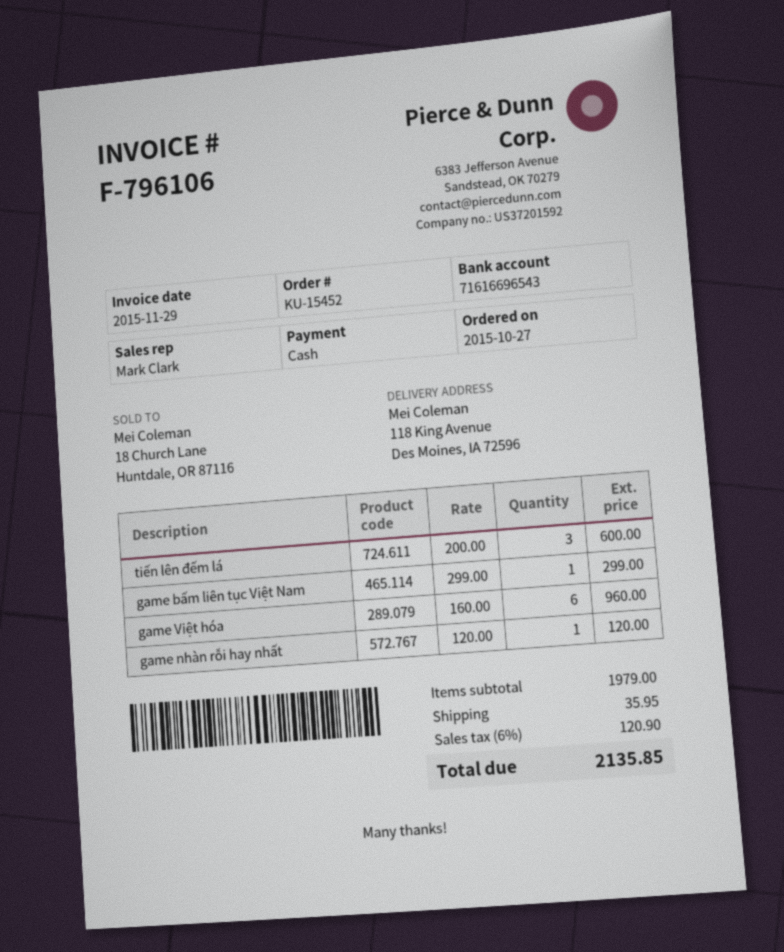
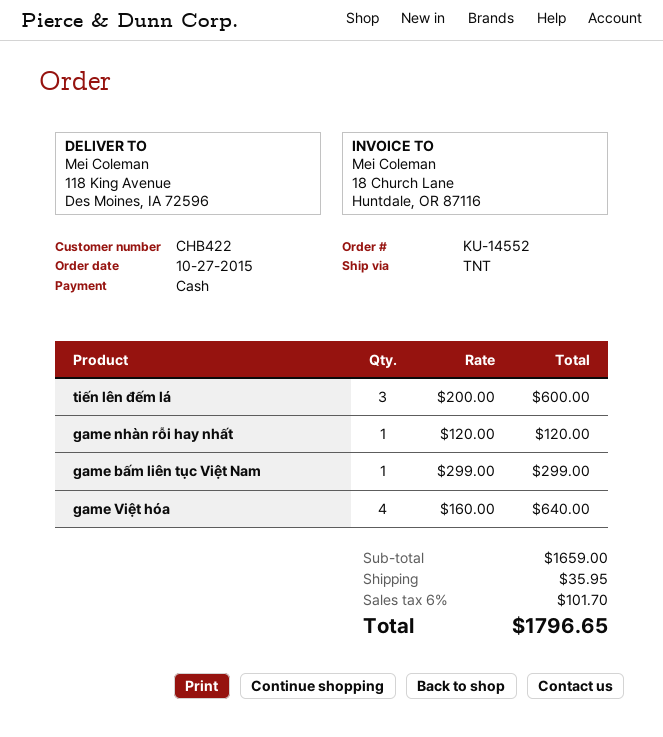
order number: KU-15452 -> KU-14552
game Việt hóa: 6 x 160.00 = 960.00 -> 4 x 160.00 = 640.00
subtotal: 1979.00 -> 1659.00
tax: 6% = 120.90 -> 6% = 101.70
total: 2135.85 -> 1796.65

